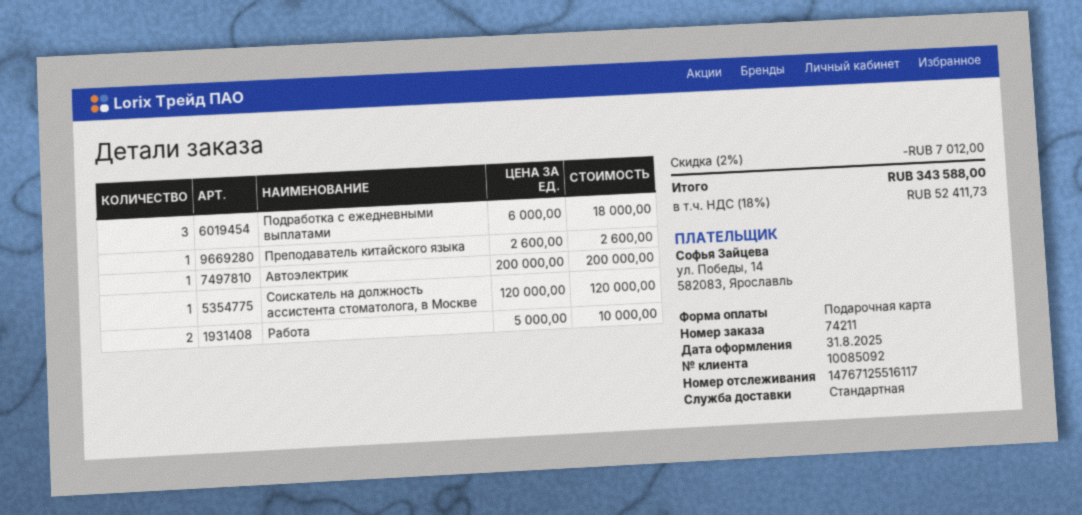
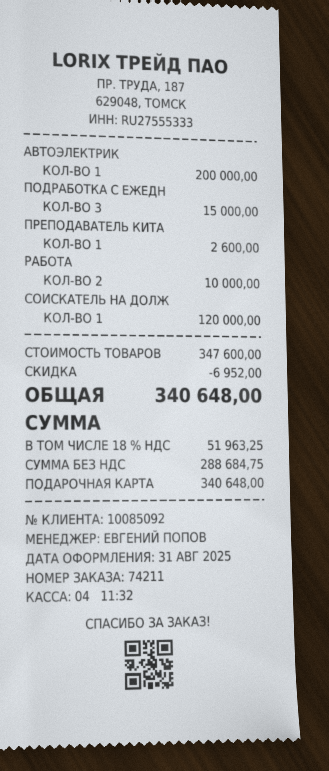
Подработка с ежедневными выплатами: 3 for 18000.00 -> 3 for 15000.00
discount: 7012.00 -> 6952.00
tax: 18% = 52411.73 -> 18% = 51963.25
total: 343588.00 -> 340648.00

